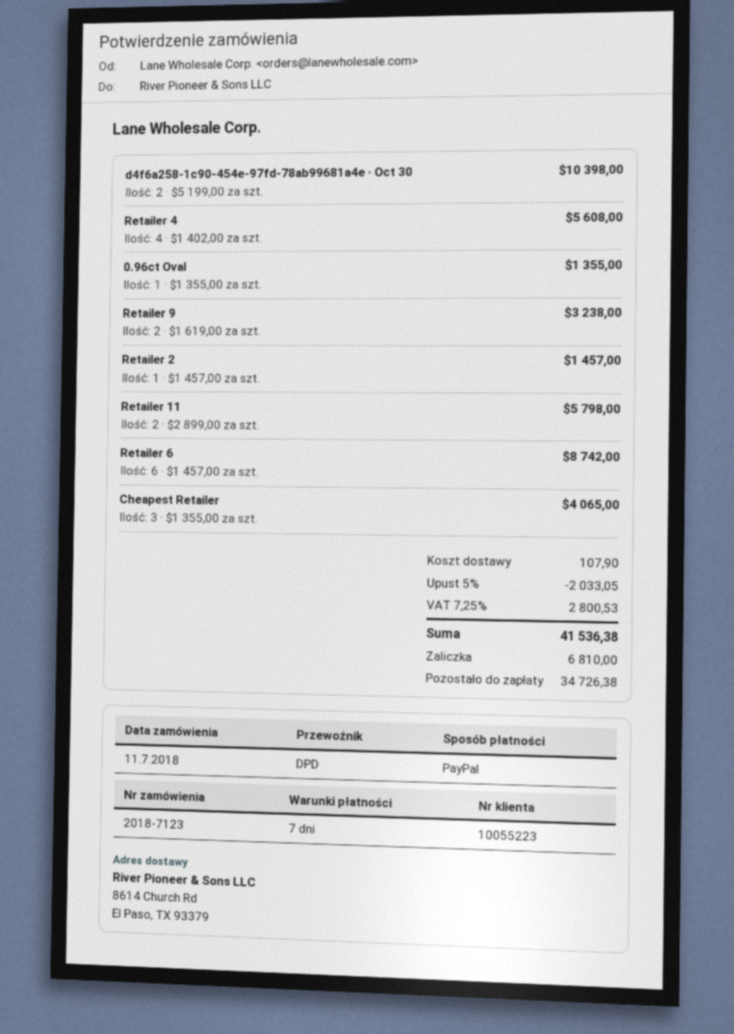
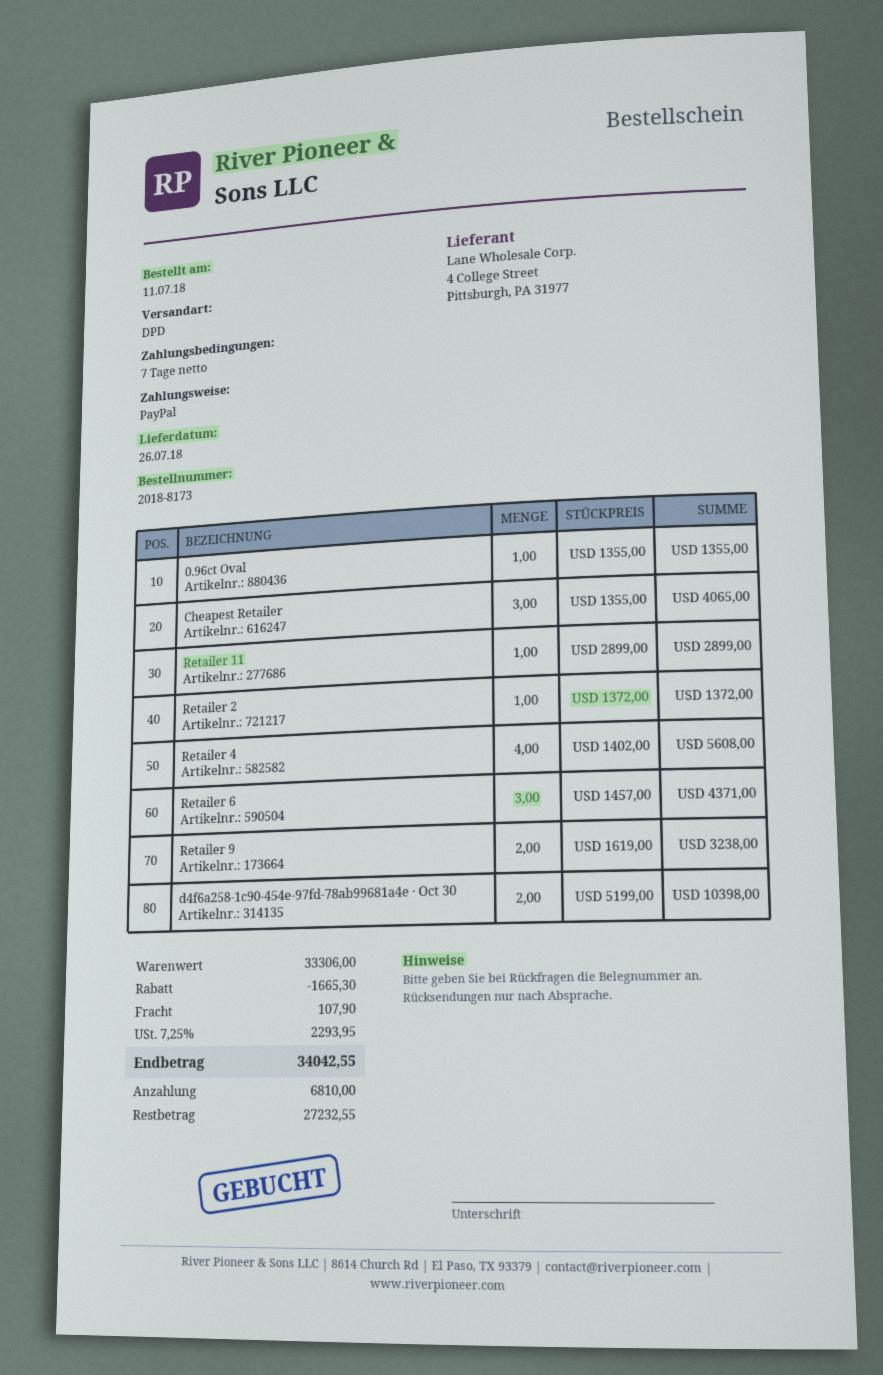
order number: 2018-7123 -> 2018-8173
Retailer 2: 1 x 1457.00 = 1457.00 -> 1 x 1372.00 = 1372.00
Retailer 11: 2 x 2899.00 = 5798.00 -> 1 x 2899.00 = 2899.00
Retailer 6: 6 x 1457.00 = 8742.00 -> 3 x 1457.00 = 4371.00
discount: 2033.05 -> 1665.30
tax: 7.25% = 2800.53 -> 7.25% = 2293.95
total: 41536.38 -> 34042.55
balance: 34726.38 -> 27232.55

